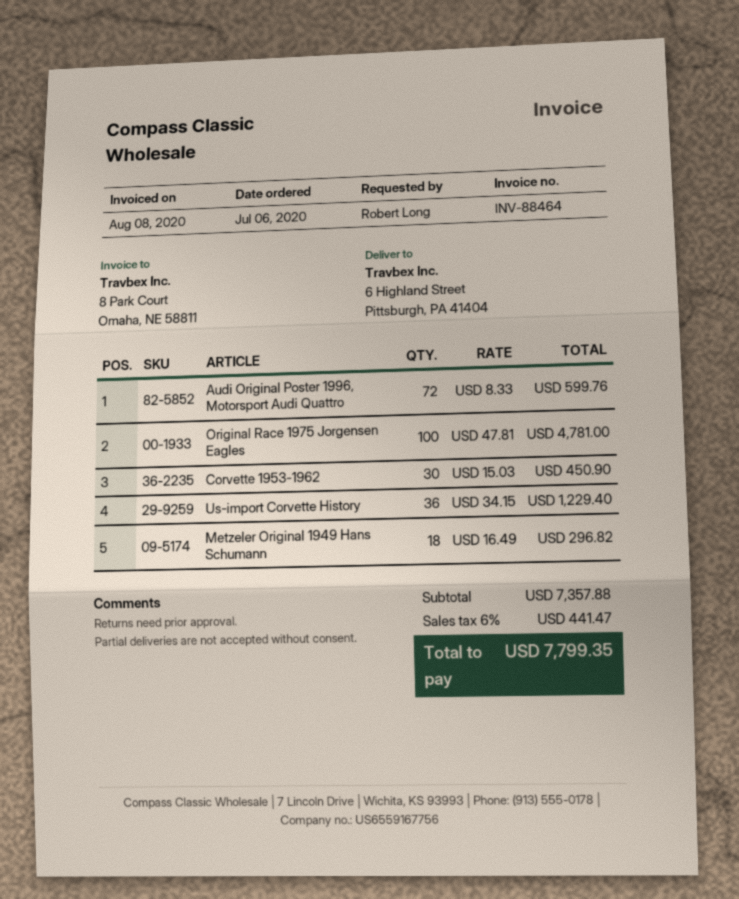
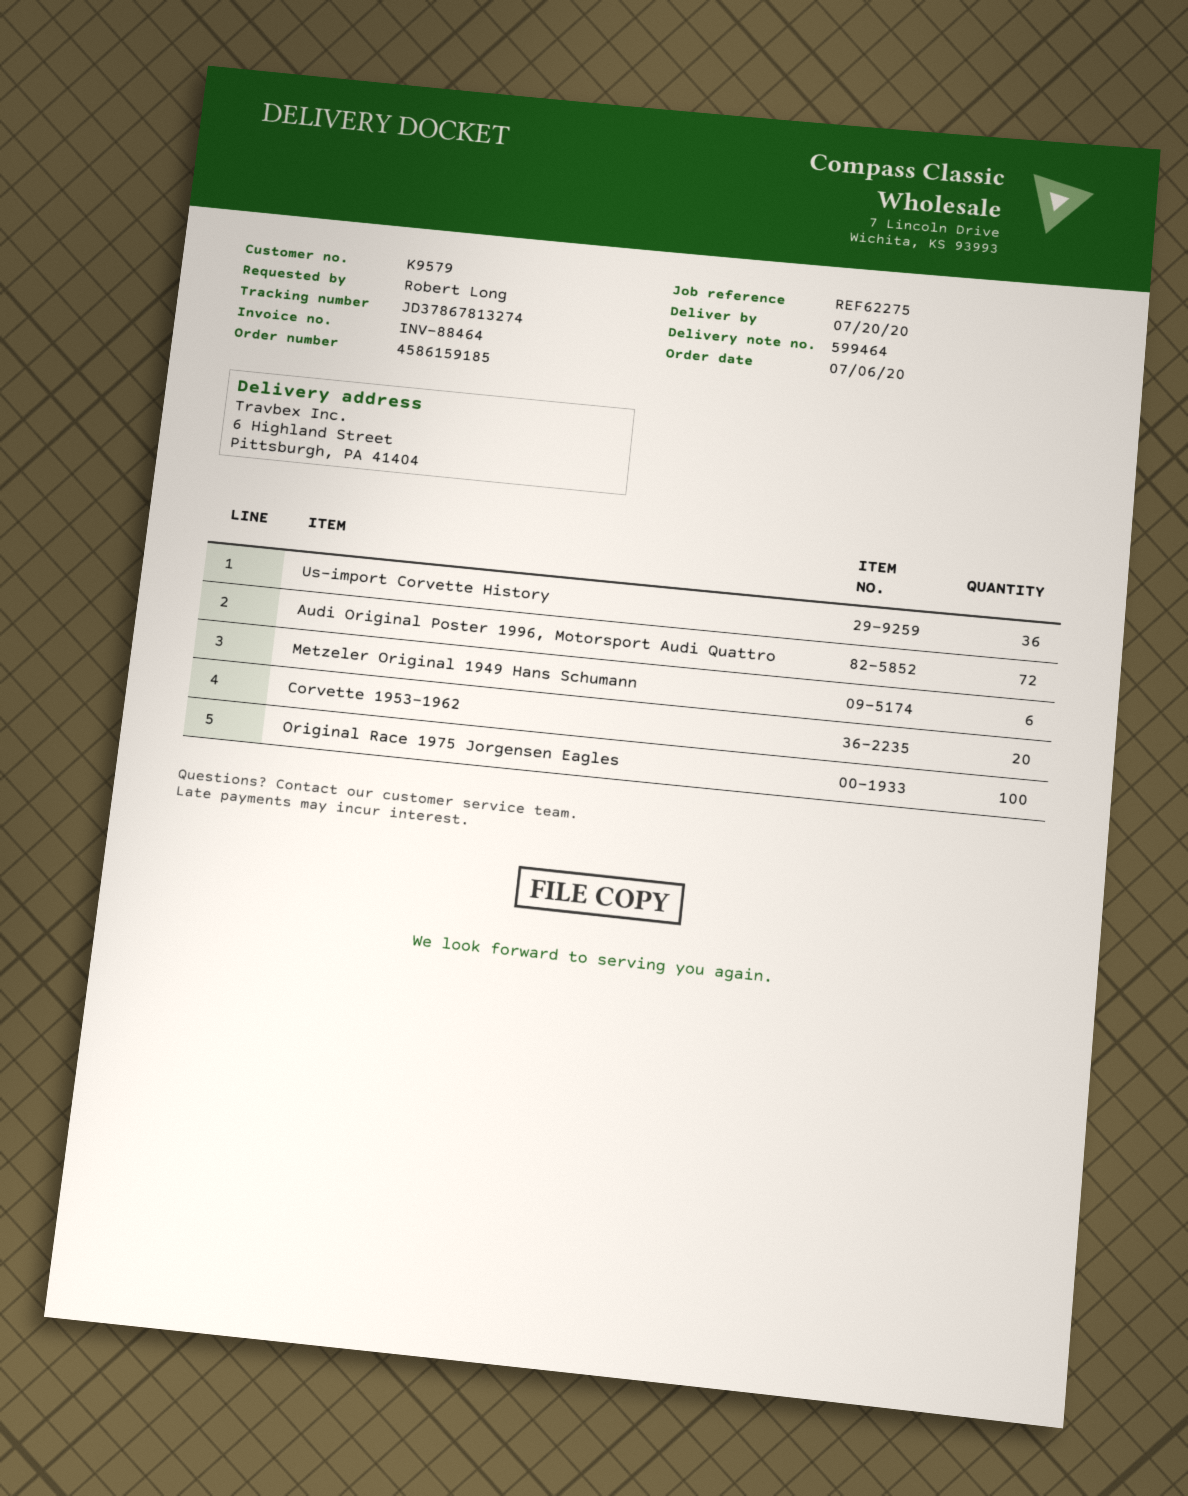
Corvette 1953-1962: 30 -> 20
Metzeler Original 1949 Hans Schumann: 18 -> 6

